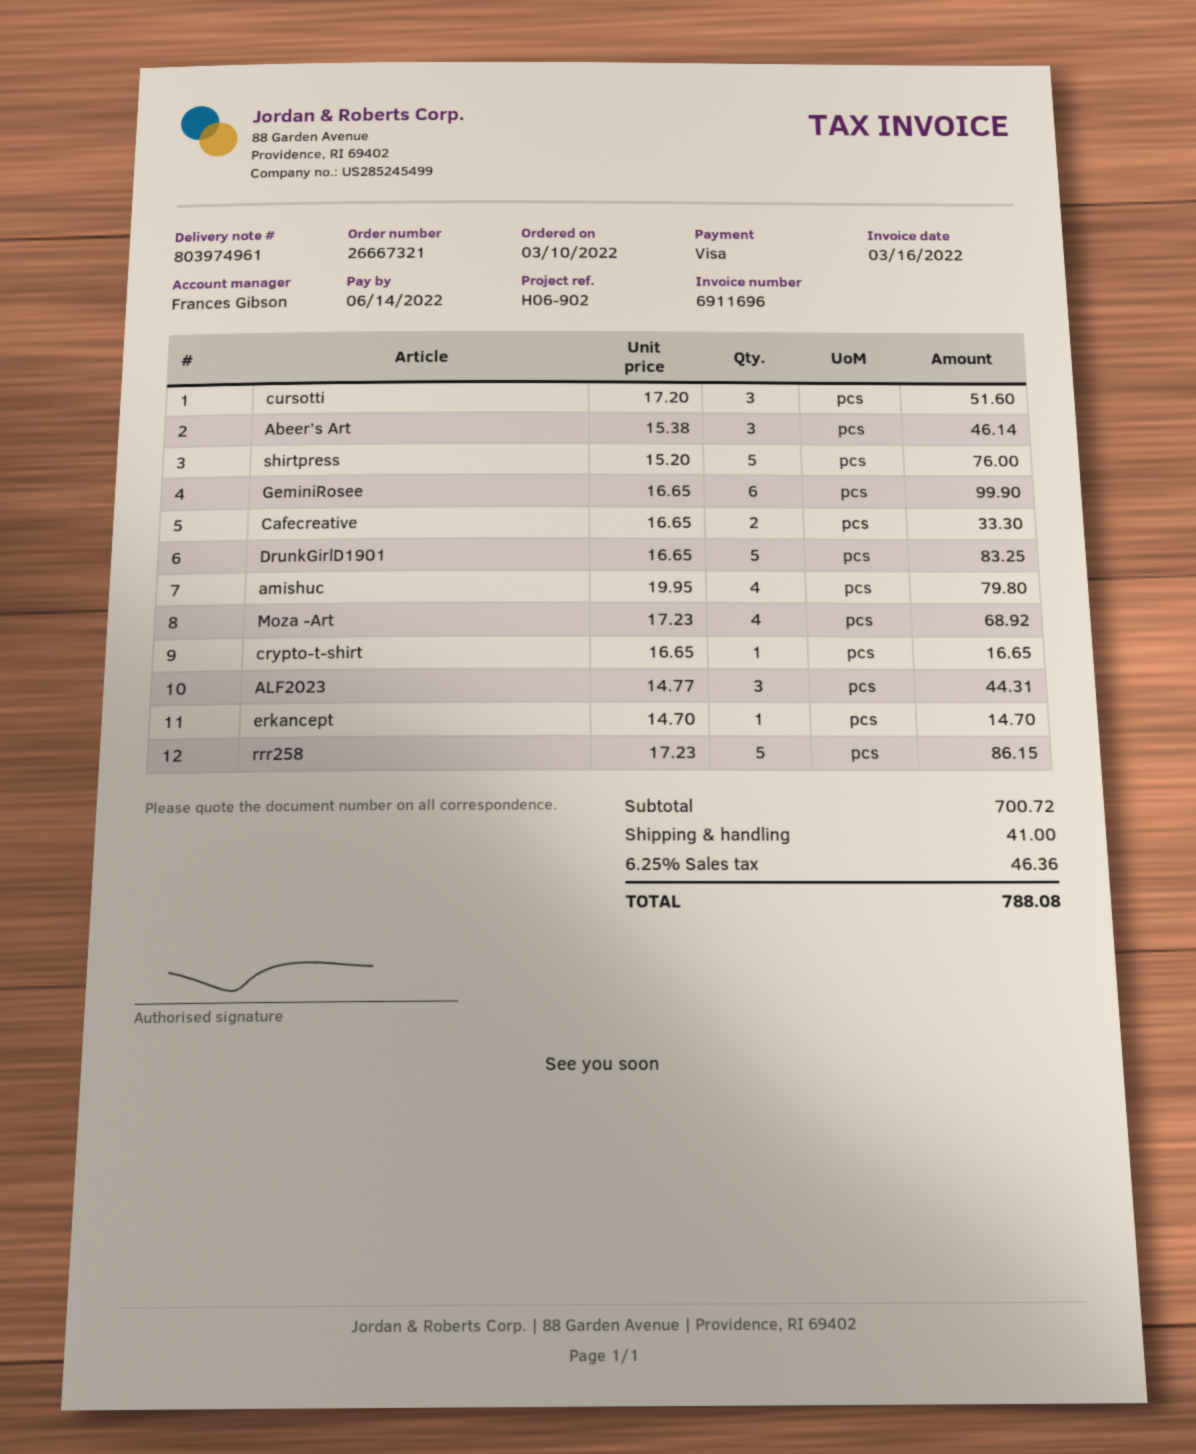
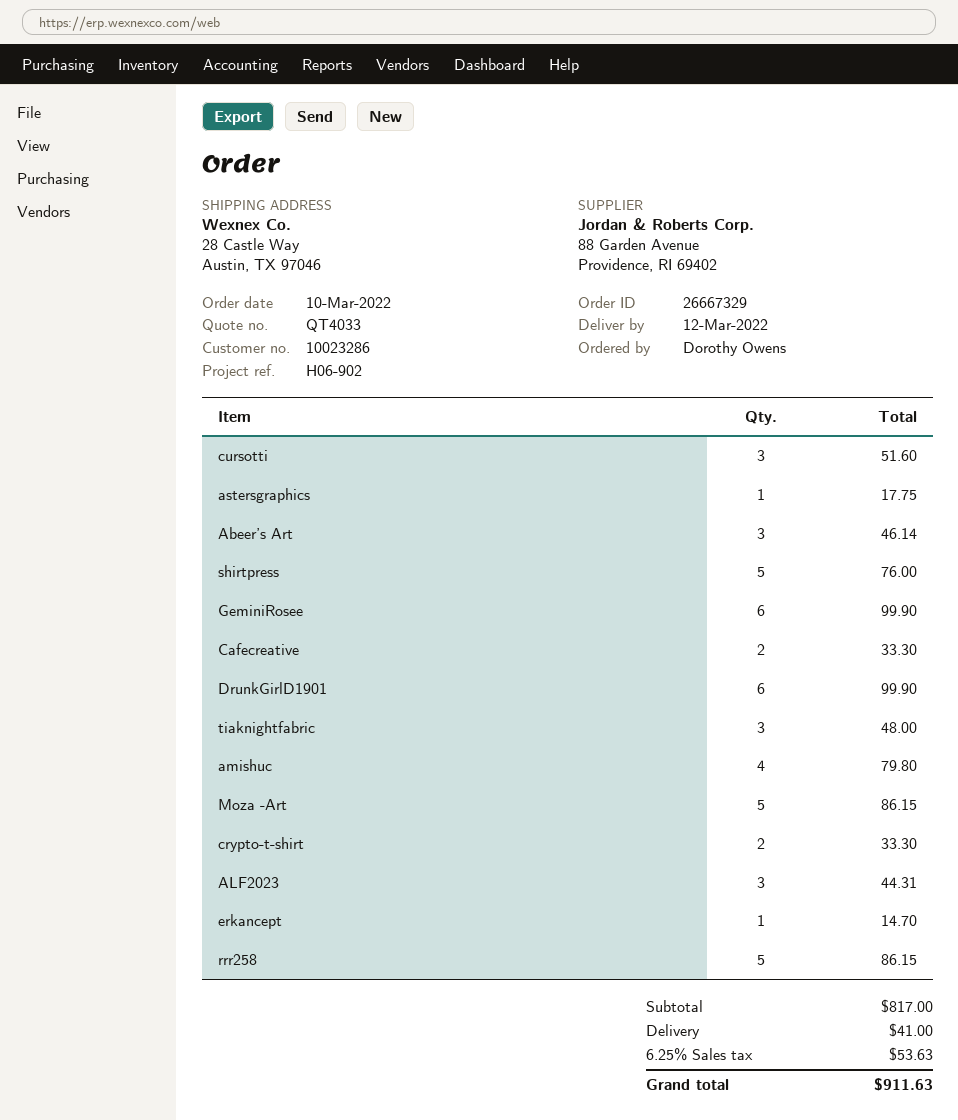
order number: 26667321 -> 26667329
DrunkGirlD1901: 5 for 83.25 -> 6 for 99.90
Moza -Art: 4 for 68.92 -> 5 for 86.15
crypto-t-shirt: 1 for 16.65 -> 2 for 33.30
astersgraphics: none -> 1 for 17.75
tiaknightfabric: none -> 3 for 48.00
subtotal: 700.72 -> 817.00
tax: 6.25% = 46.36 -> 6.25% = 53.63
total: 788.08 -> 911.63

